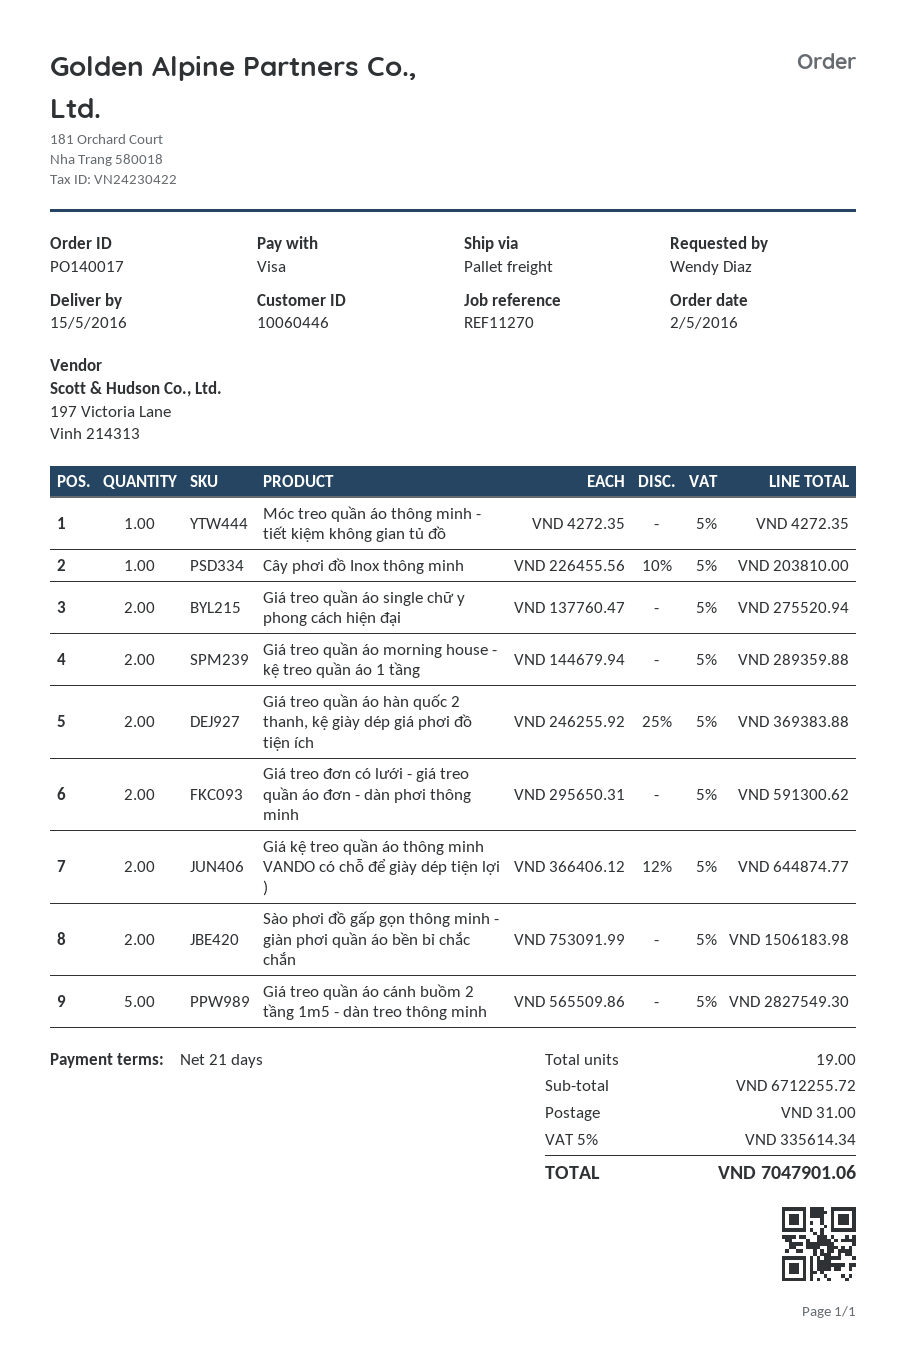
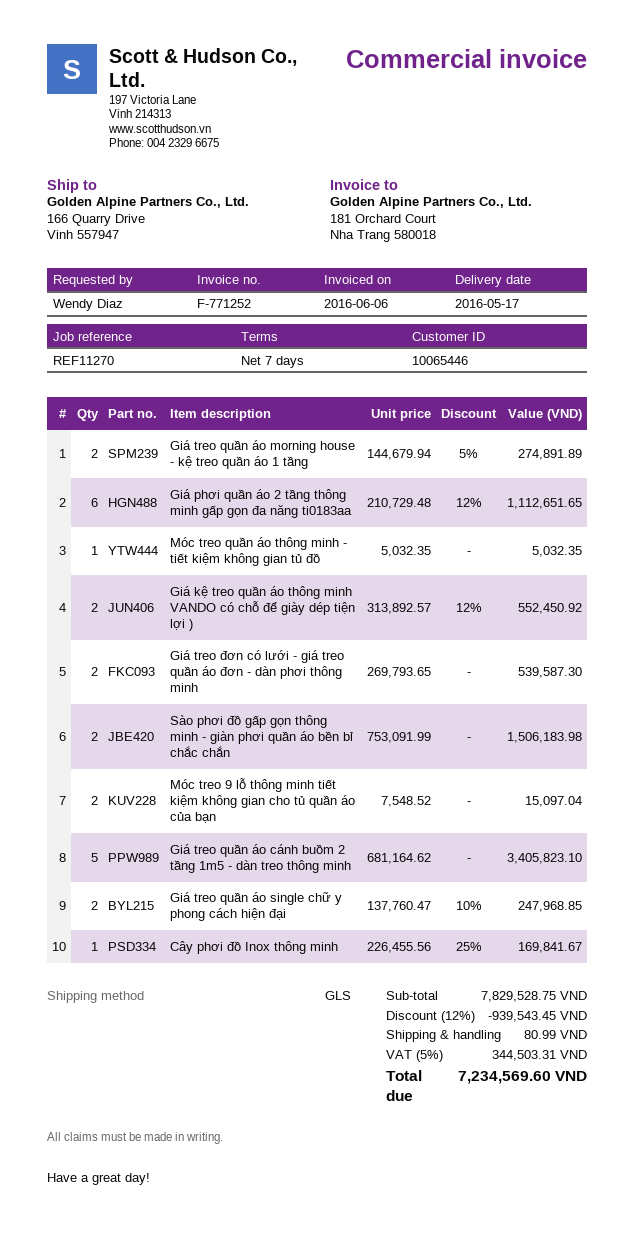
delivery date: 2016-05-15 -> 2016-05-17
payment terms: 21 days -> 7 days
customer number: 10060446 -> 10065446
shipping method: pallet freight -> GLS
Móc treo quần áo thông minh - tiết kiệm không gian tủ đồ: 1 x 4272.35 = 4272.35 -> 1 x 5032.35 = 5032.35
Cây phơi đồ Inox thông minh: 1 x 226455.56 - 10% = 203810.00 -> 1 x 226455.56 - 25% = 169841.67
Giá treo quần áo single chữ y phong cách hiện đại: 2 x 137760.47 = 275520.94 -> 2 x 137760.47 - 10% = 247968.85
Giá treo quần áo morning house - kệ treo quần áo 1 tầng: 2 x 144679.94 = 289359.88 -> 2 x 144679.94 - 5% = 274891.89
Giá treo quần áo hàn quốc 2 thanh, kệ giày dép giá phơi đồ tiện ích: 2 x 246255.92 - 25% = 369383.88 -> none
Giá treo đơn có lưới - giá treo quần áo đơn - dàn phơi thông minh: 2 x 295650.31 = 591300.62 -> 2 x 269793.65 = 539587.30
Giá kệ treo quần áo thông minh VANDO có chỗ để giày dép tiện lợi ): 2 x 366406.12 - 12% = 644874.77 -> 2 x 313892.57 - 12% = 552450.92
Giá treo quần áo cánh buồm 2 tầng 1m5 - dàn treo thông minh: 5 x 565509.86 = 2827549.30 -> 5 x 681164.62 = 3405823.10
Giá phơi quần áo 2 tầng thông minh gấp gọn đa năng ti0183aa: none -> 6 x 210729.48 - 12% = 1112651.65
Móc treo 9 lỗ thông minh tiết kiệm không gian cho tủ quần áo của bạn: none -> 2 x 7548.52 = 15097.04
subtotal: 6712255.72 -> 7829528.75
discount: none -> 12% = 939543.45
shipping: 31.00 -> 80.99
tax: 5% = 335614.34 -> 5% = 344503.31
total: 7047901.06 -> 7234569.60

